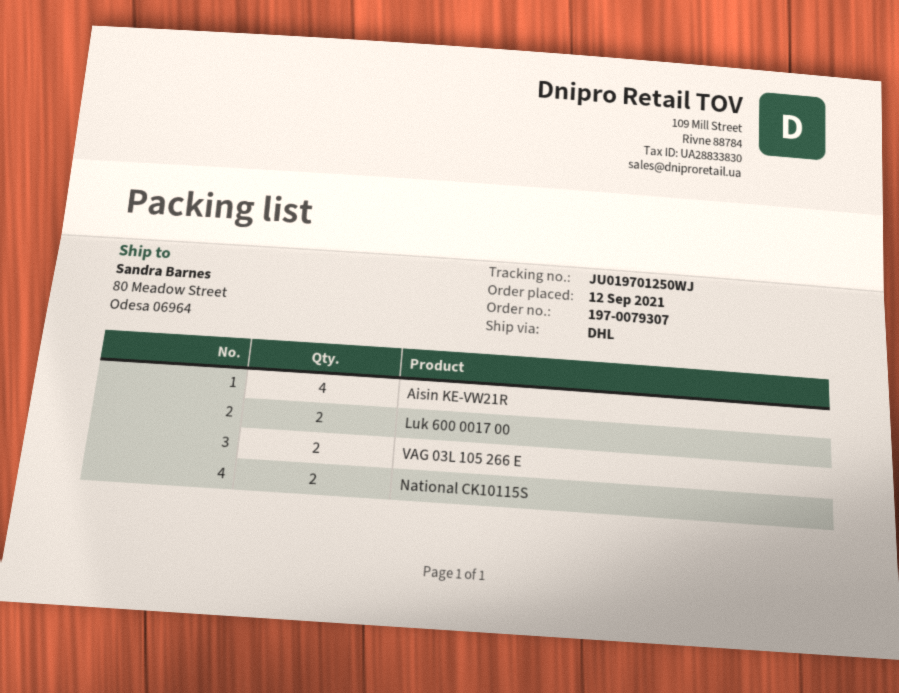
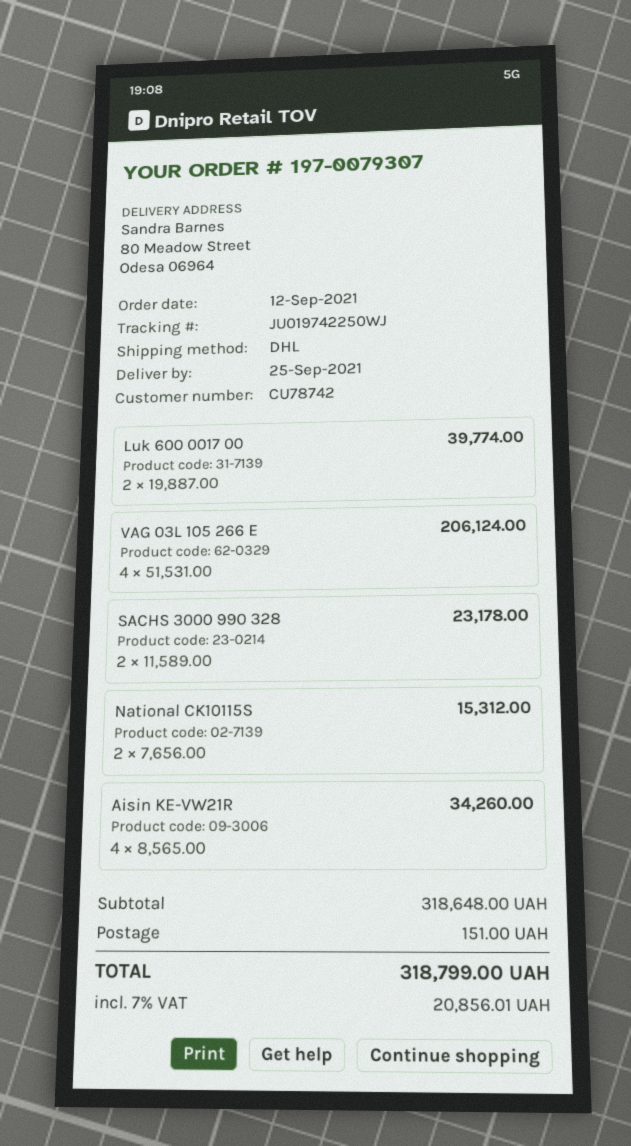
tracking number: JU019701250WJ -> JU019742250WJ
VAG 03L 105 266 E: 2 -> 4
SACHS 3000 990 328: none -> 2

